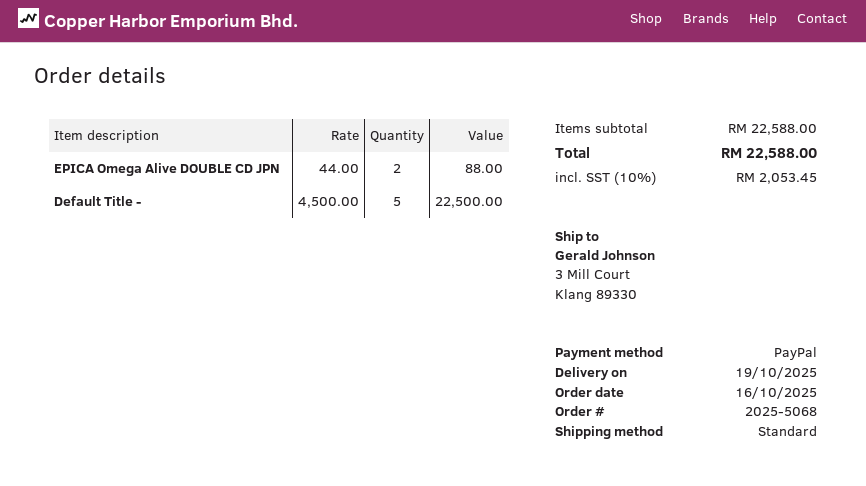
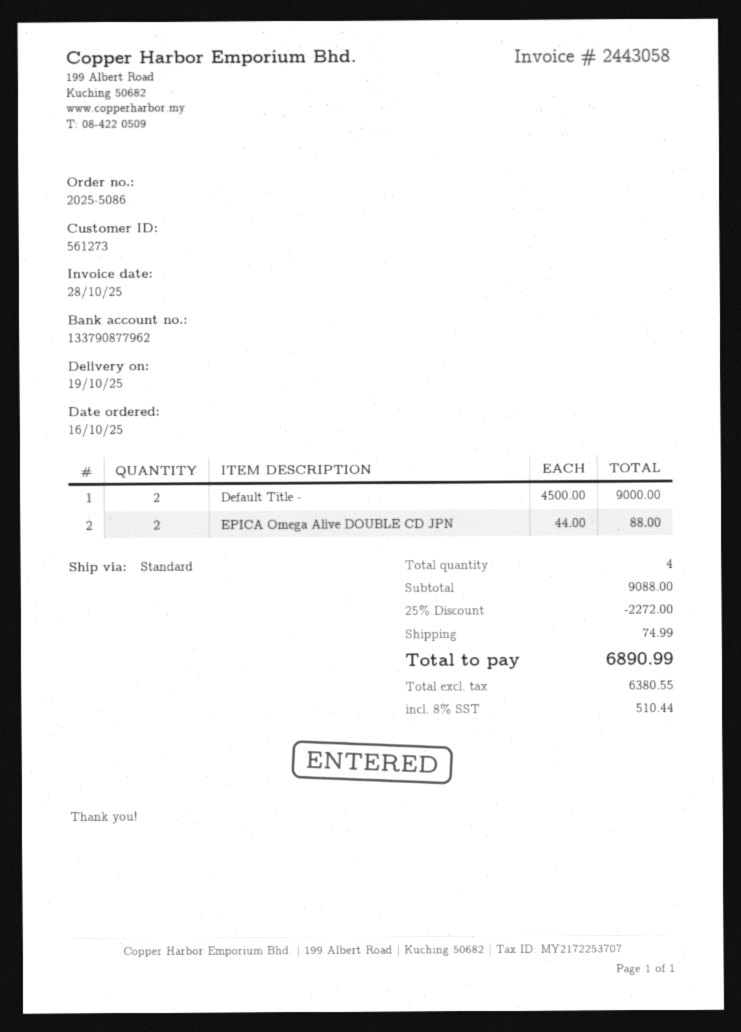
order number: 2025-5068 -> 2025-5086
Default Title -: 5 x 4500.00 = 22500.00 -> 2 x 4500.00 = 9000.00
subtotal: 22588.00 -> 9088.00
discount: none -> 25% = 2272.00
shipping: none -> 74.99
tax: 10% = 2053.45 -> 8% = 510.44
total: 22588.00 -> 6890.99

